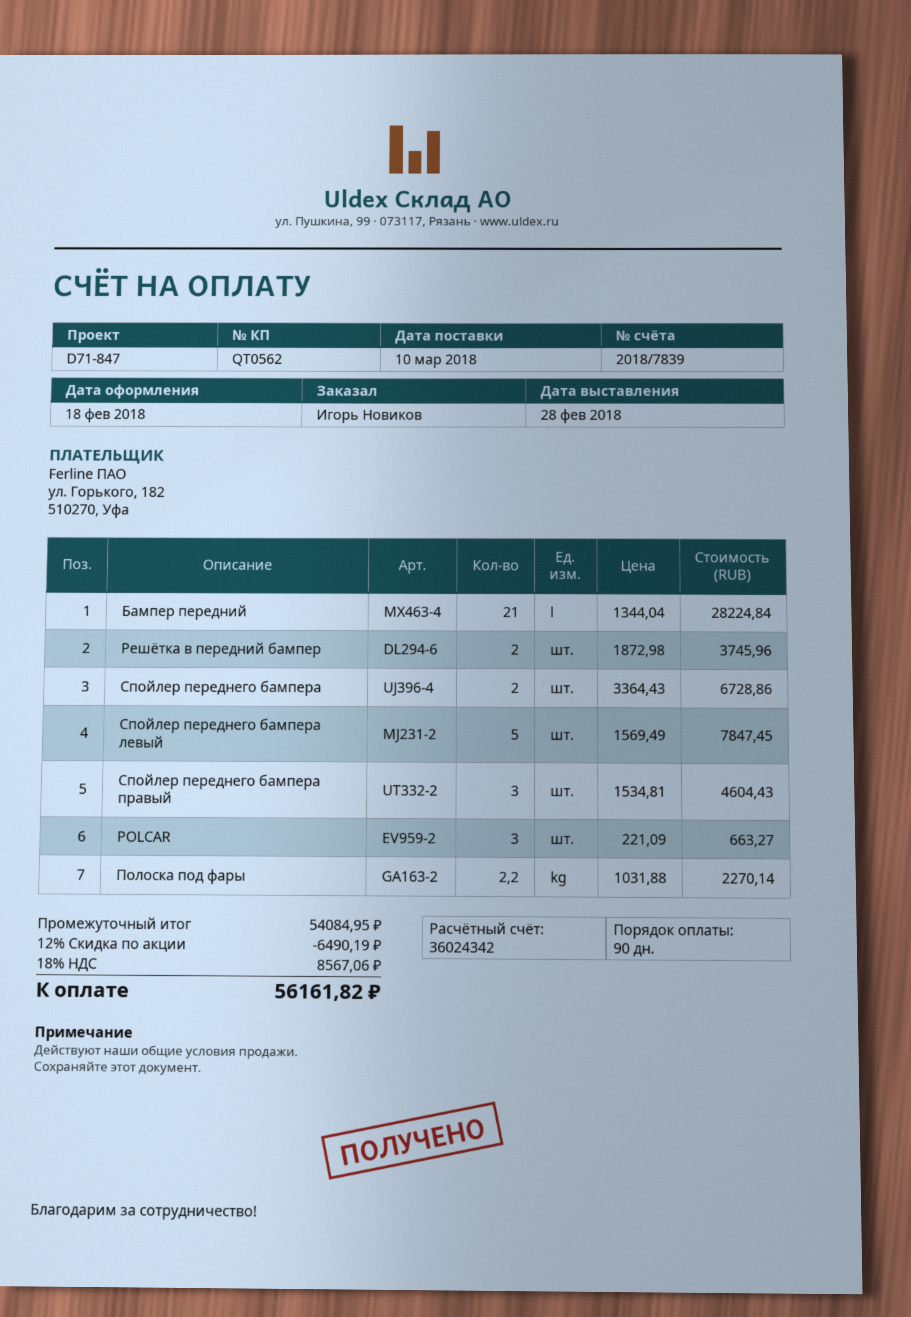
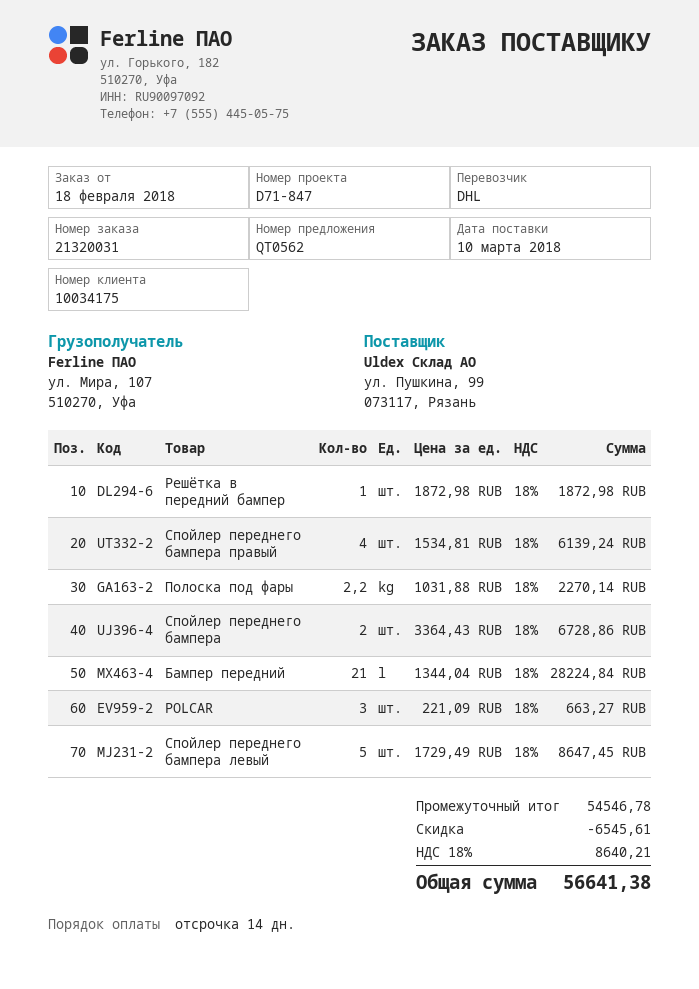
payment terms: 90 days -> 14 days
Решётка в передний бампер: 2 x 1872.98 = 3745.96 -> 1 x 1872.98 = 1872.98
Спойлер переднего бампера левый: 5 x 1569.49 = 7847.45 -> 5 x 1729.49 = 8647.45
Спойлер переднего бампера правый: 3 x 1534.81 = 4604.43 -> 4 x 1534.81 = 6139.24
subtotal: 54084.95 -> 54546.78
discount: 6490.19 -> 6545.61
tax: 18% = 8567.06 -> 18% = 8640.21
total: 56161.82 -> 56641.38

